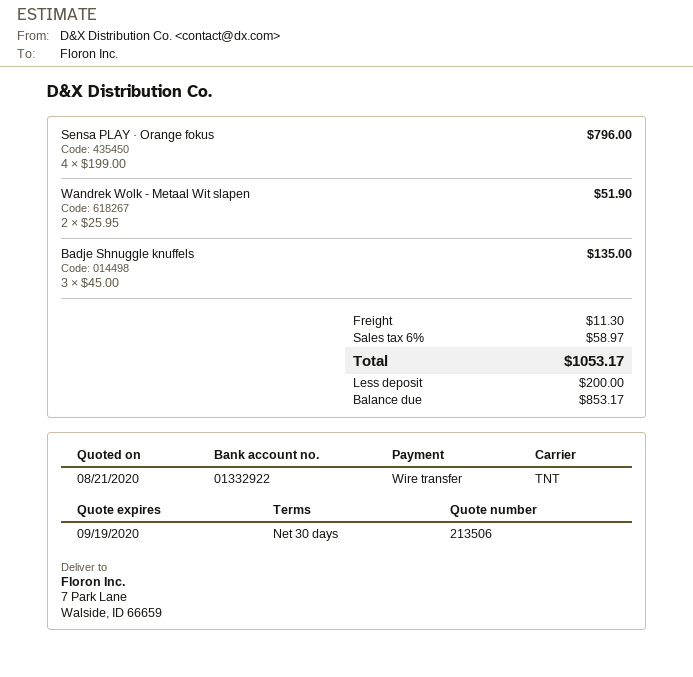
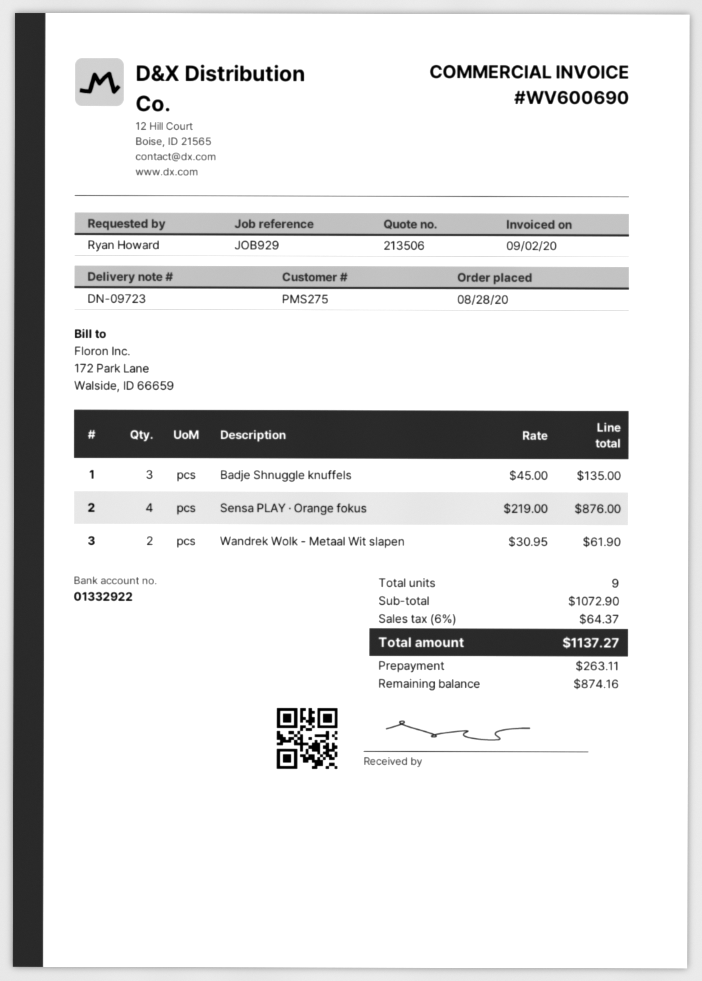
Sensa PLAY · Orange fokus: 4 x 199.00 = 796.00 -> 4 x 219.00 = 876.00
Wandrek Wolk - Metaal Wit slapen: 2 x 25.95 = 51.90 -> 2 x 30.95 = 61.90
shipping: 11.30 -> none
tax: 6% = 58.97 -> 6% = 64.37
total: 1053.17 -> 1137.27
deposit: 200.00 -> 263.11
balance: 853.17 -> 874.16

